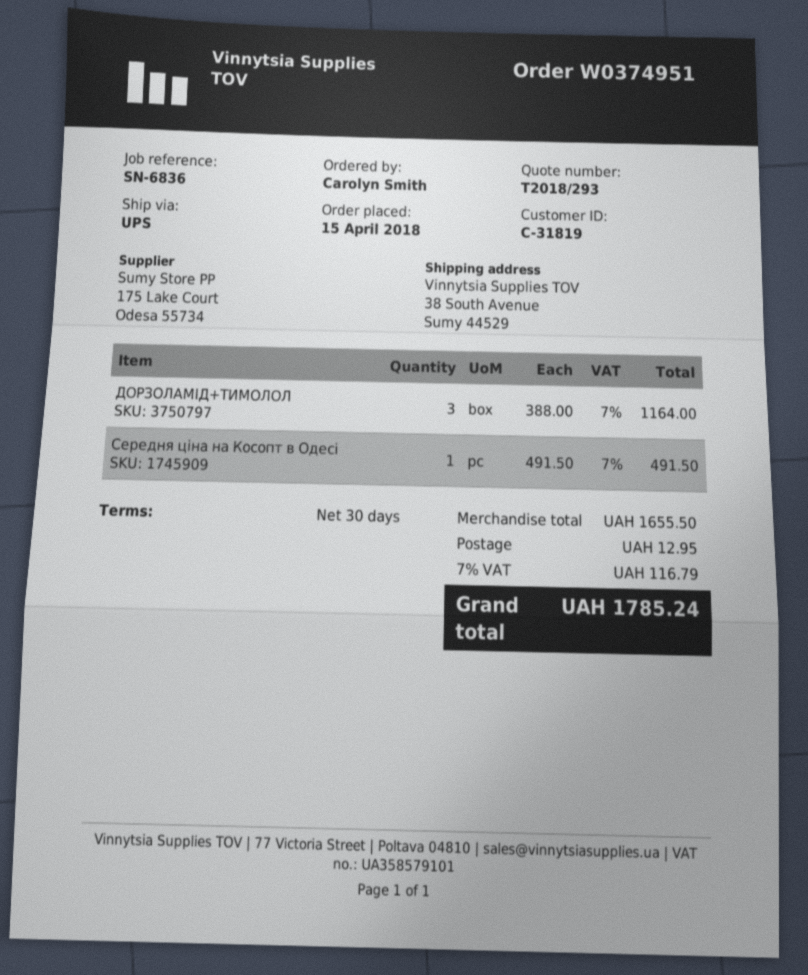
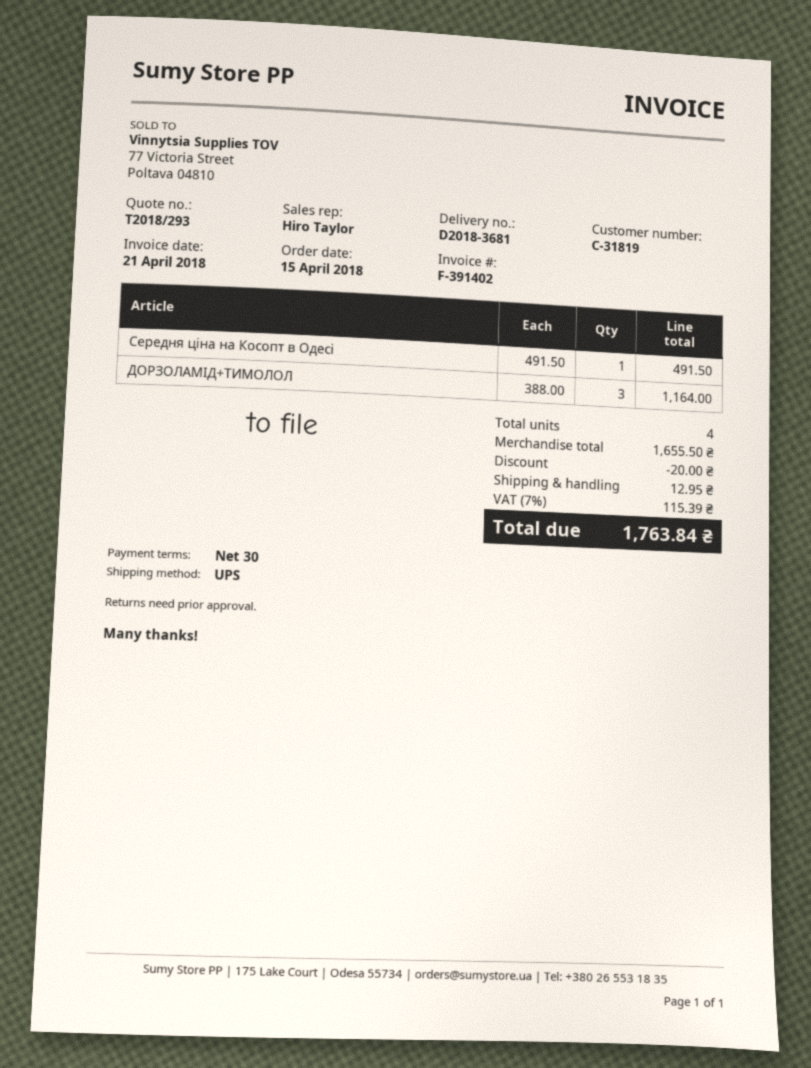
discount: none -> 20.00
tax: 7% = 116.79 -> 7% = 115.39
total: 1785.24 -> 1763.84

